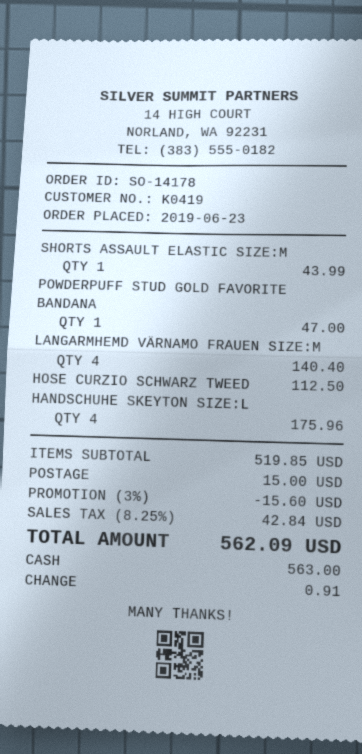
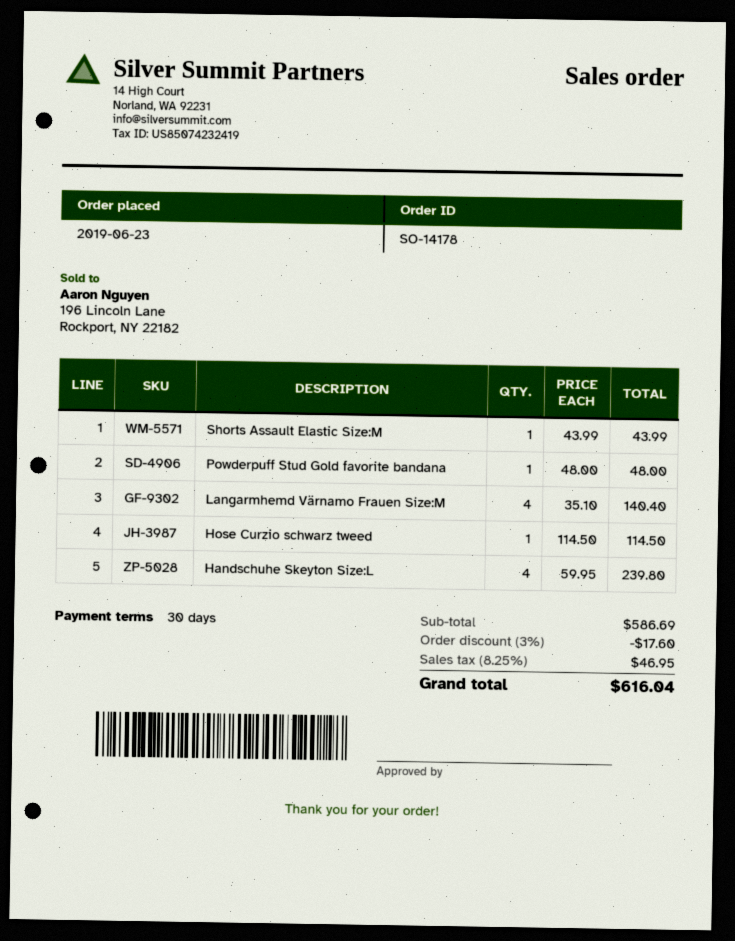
POWDERPUFF STUD GOLD FAVORITE BANDANA: 1 for 47.00 -> 1 for 48.00
HOSE CURZIO SCHWARZ TWEED: 1 for 112.50 -> 1 for 114.50
HANDSCHUHE SKEYTON SIZE:L: 4 for 175.96 -> 4 for 239.80
subtotal: 519.85 -> 586.69
discount: 3% = 15.60 -> 3% = 17.60
shipping: 15.00 -> none
tax: 8.25% = 42.84 -> 8.25% = 46.95
total: 562.09 -> 616.04

